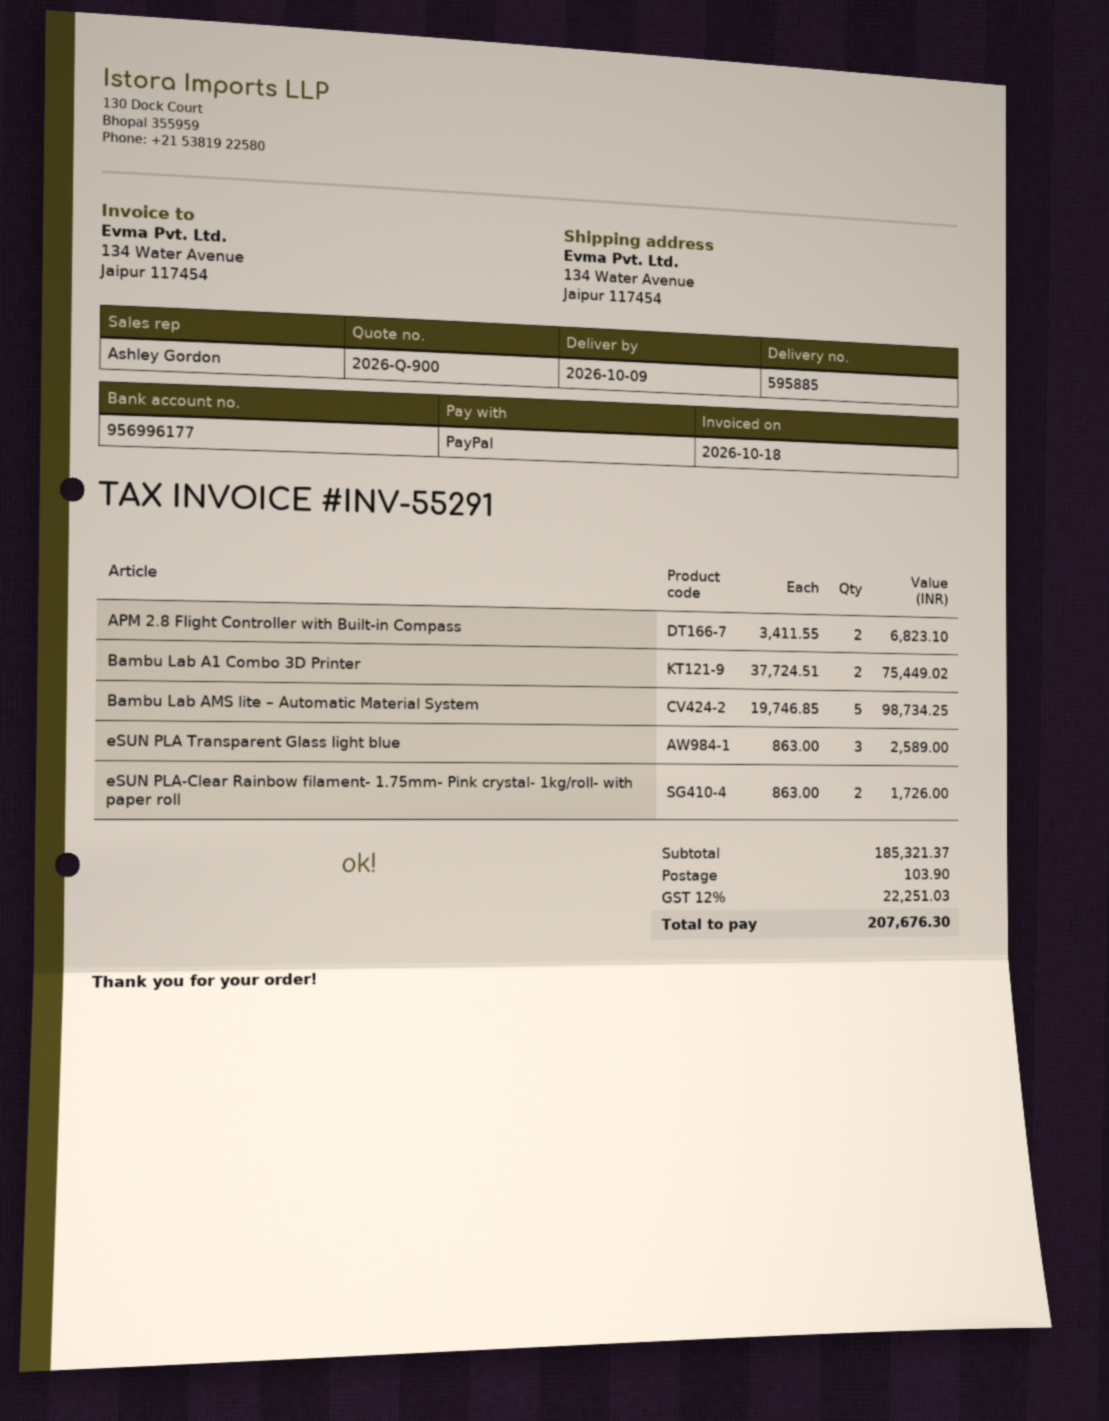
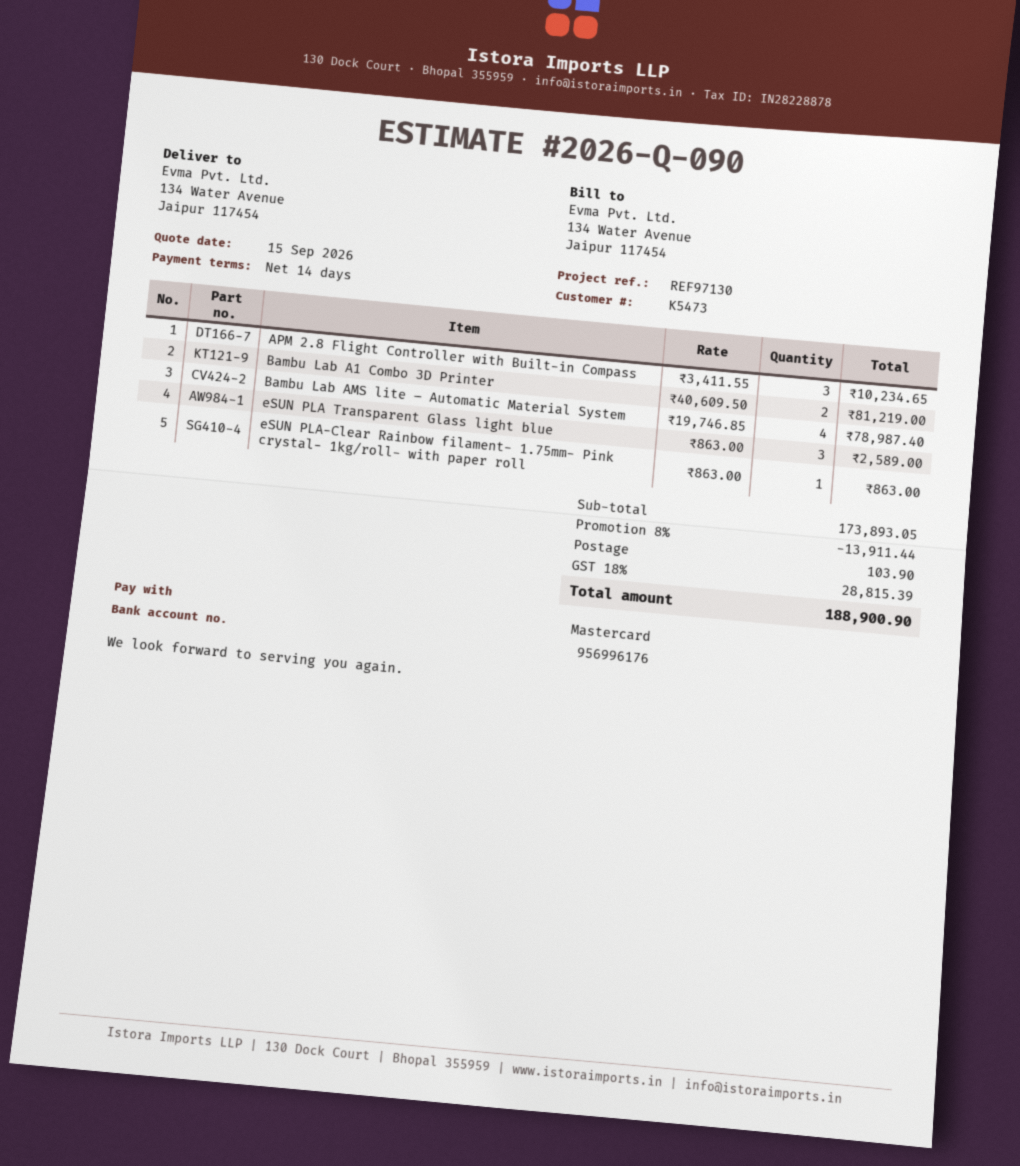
quote number: 2026-Q-900 -> 2026-Q-090
payment method: PayPal -> Mastercard
bank account: 956996177 -> 956996176
APM 2.8 Flight Controller with Built-in Compass: 2 x 3411.55 = 6823.10 -> 3 x 3411.55 = 10234.65
Bambu Lab A1 Combo 3D Printer: 2 x 37724.51 = 75449.02 -> 2 x 40609.50 = 81219.00
Bambu Lab AMS lite – Automatic Material System: 5 x 19746.85 = 98734.25 -> 4 x 19746.85 = 78987.40
eSUN PLA-Clear Rainbow filament- 1.75mm- Pink crystal- 1kg/roll- with paper roll: 2 x 863.00 = 1726.00 -> 1 x 863.00 = 863.00
subtotal: 185321.37 -> 173893.05
discount: none -> 8% = 13911.44
tax: 12% = 22251.03 -> 18% = 28815.39
total: 207676.30 -> 188900.90

